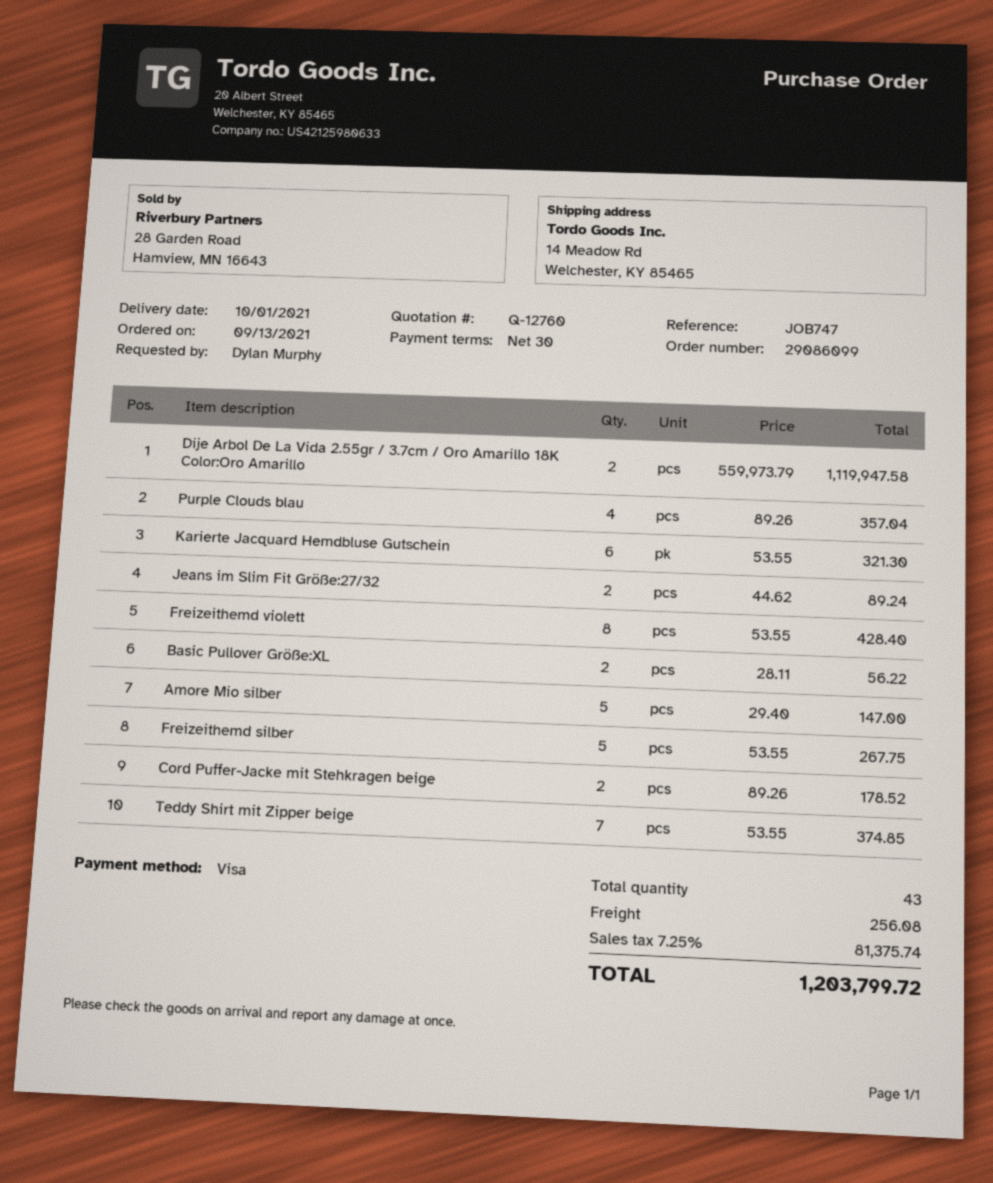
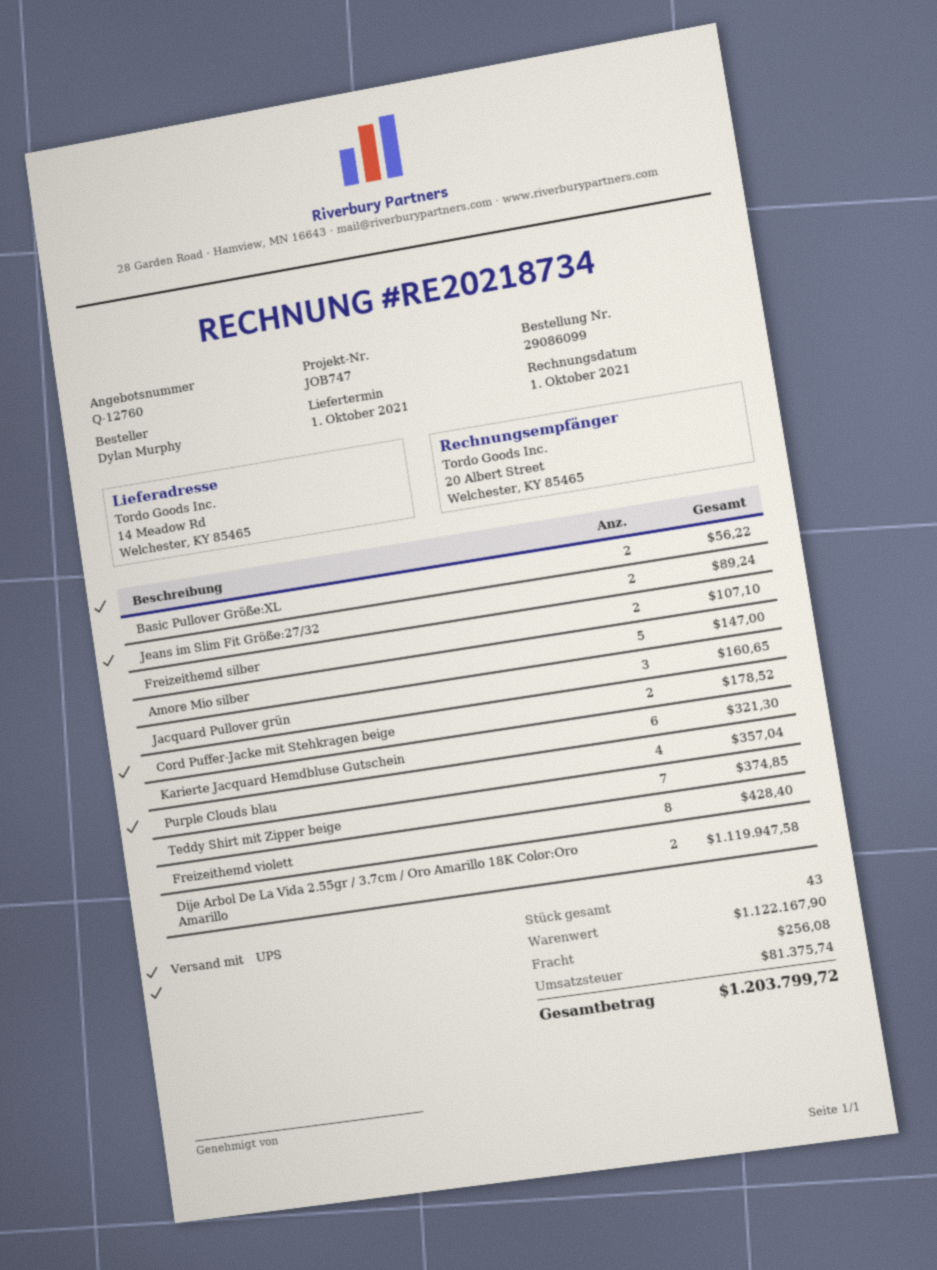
Freizeithemd silber: 5 for 267.75 -> 2 for 107.10
Jacquard Pullover grün: none -> 3 for 160.65

